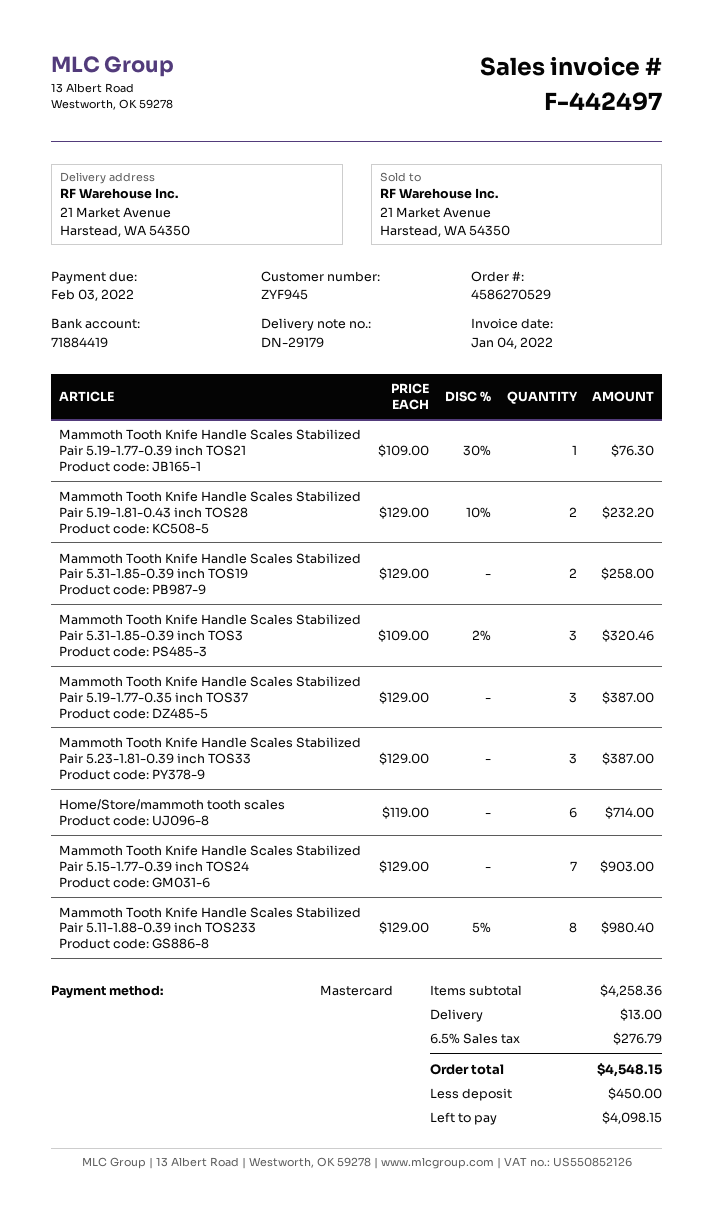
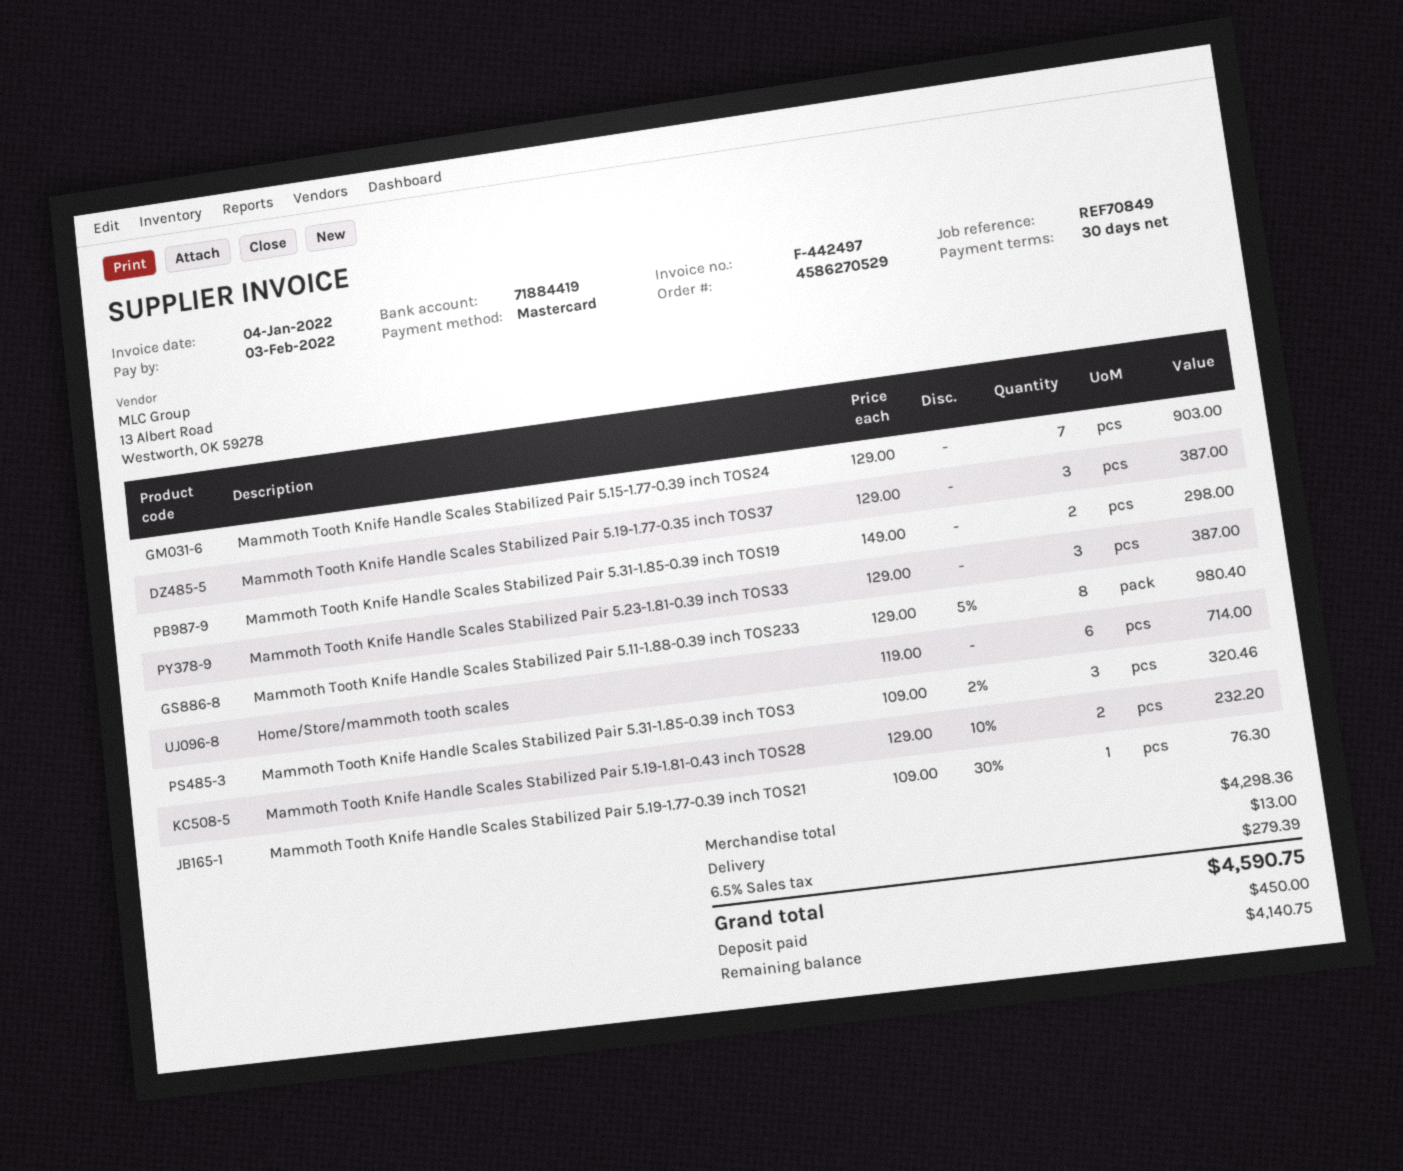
Mammoth Tooth Knife Handle Scales Stabilized Pair 5.31-1.85-0.39 inch TOS19: 2 x 129.00 = 258.00 -> 2 x 149.00 = 298.00
subtotal: 4258.36 -> 4298.36
tax: 6.5% = 276.79 -> 6.5% = 279.39
total: 4548.15 -> 4590.75
balance: 4098.15 -> 4140.75

